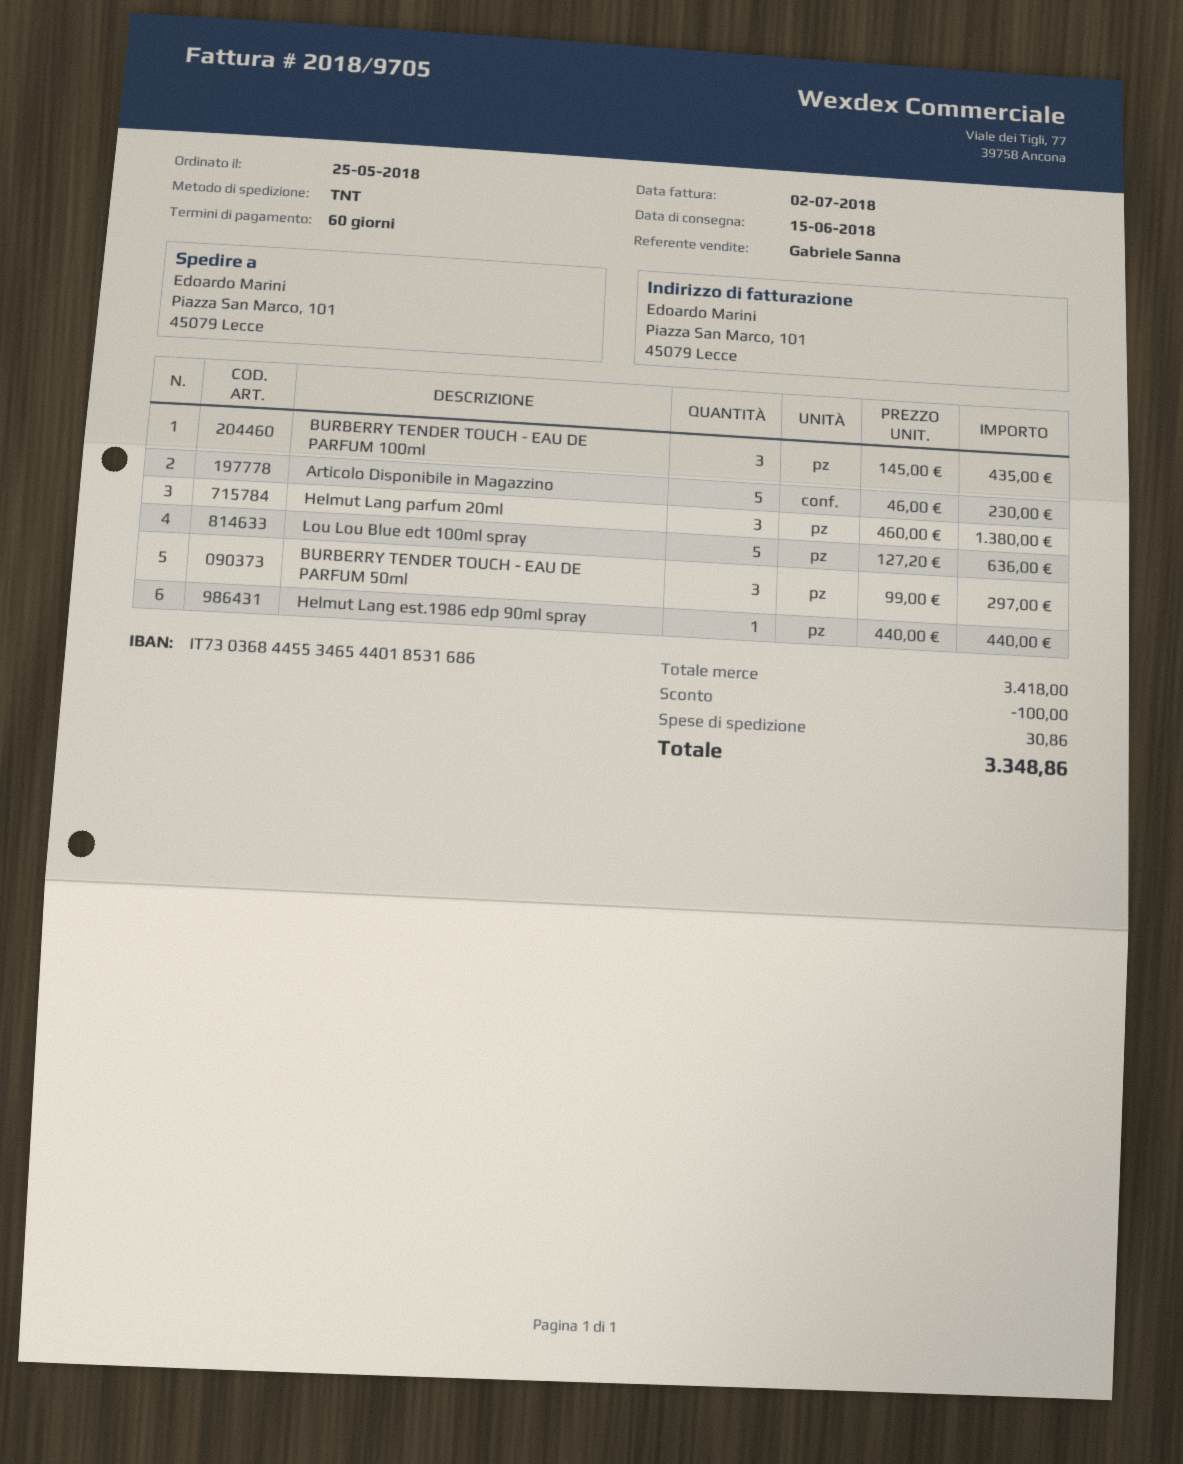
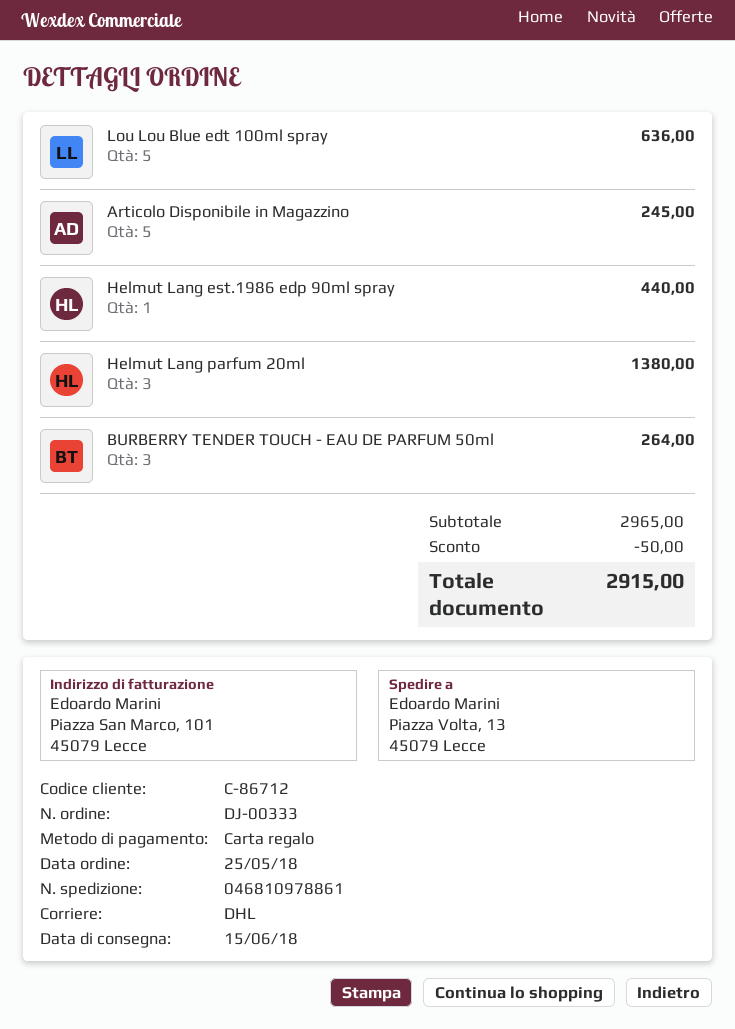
shipping method: TNT -> DHL
ship to: Piazza San Marco, 101, 45079 Lecce -> Piazza Volta, 13, 45079 Lecce
BURBERRY TENDER TOUCH - EAU DE PARFUM 100ml: 3 for 435.00 -> none
Articolo Disponibile in Magazzino: 5 for 230.00 -> 5 for 245.00
BURBERRY TENDER TOUCH - EAU DE PARFUM 50ml: 3 for 297.00 -> 3 for 264.00
subtotal: 3418.00 -> 2965.00
discount: 100.00 -> 50.00
shipping: 30.86 -> none
total: 3348.86 -> 2915.00

